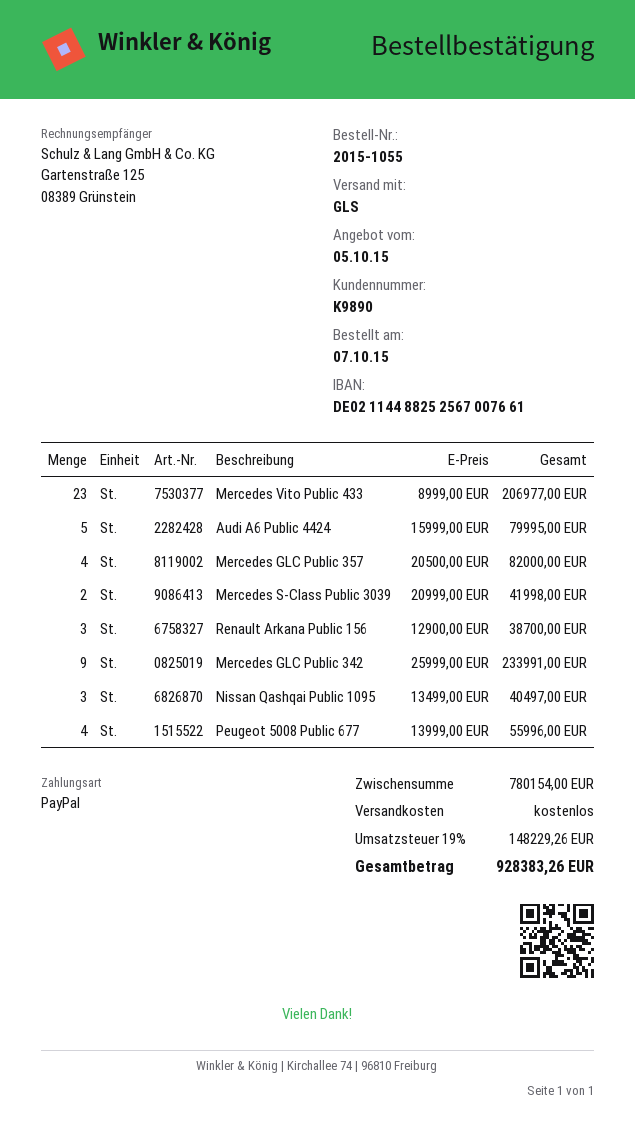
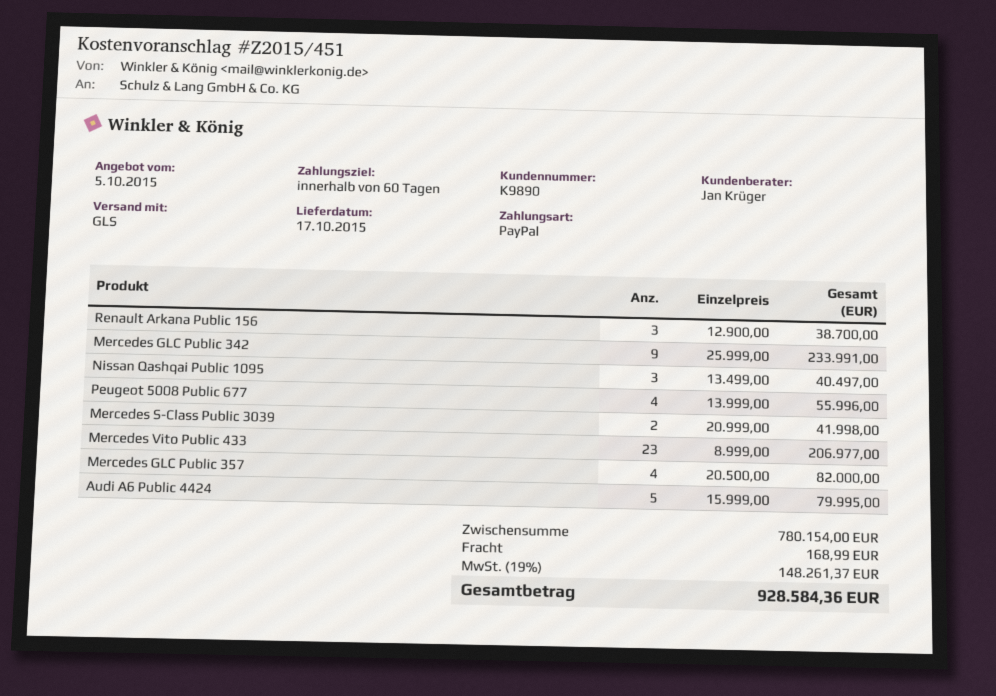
shipping: 0.00 -> 168.99
tax: 19% = 148229.26 -> 19% = 148261.37
total: 928383.26 -> 928584.36

